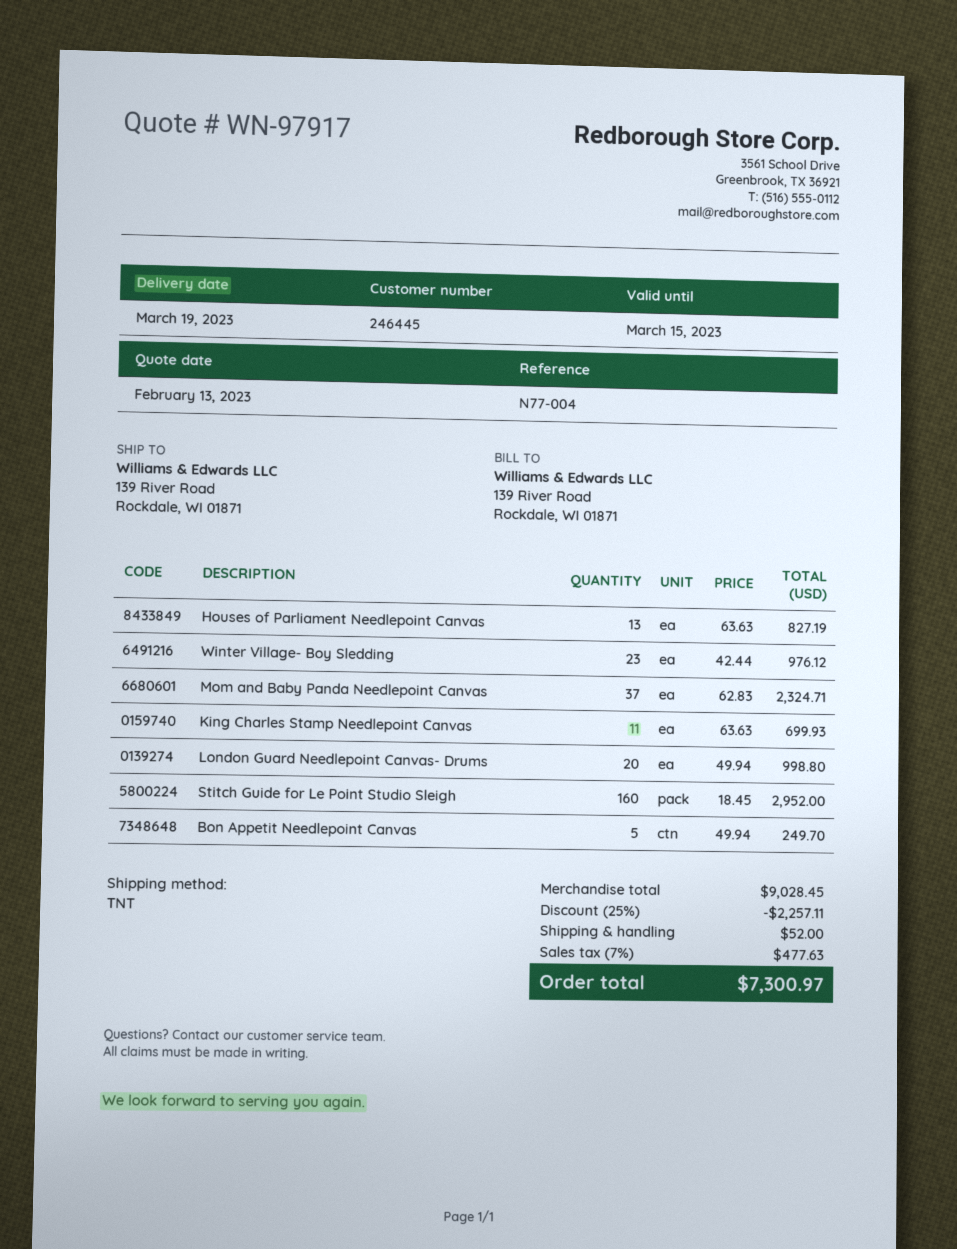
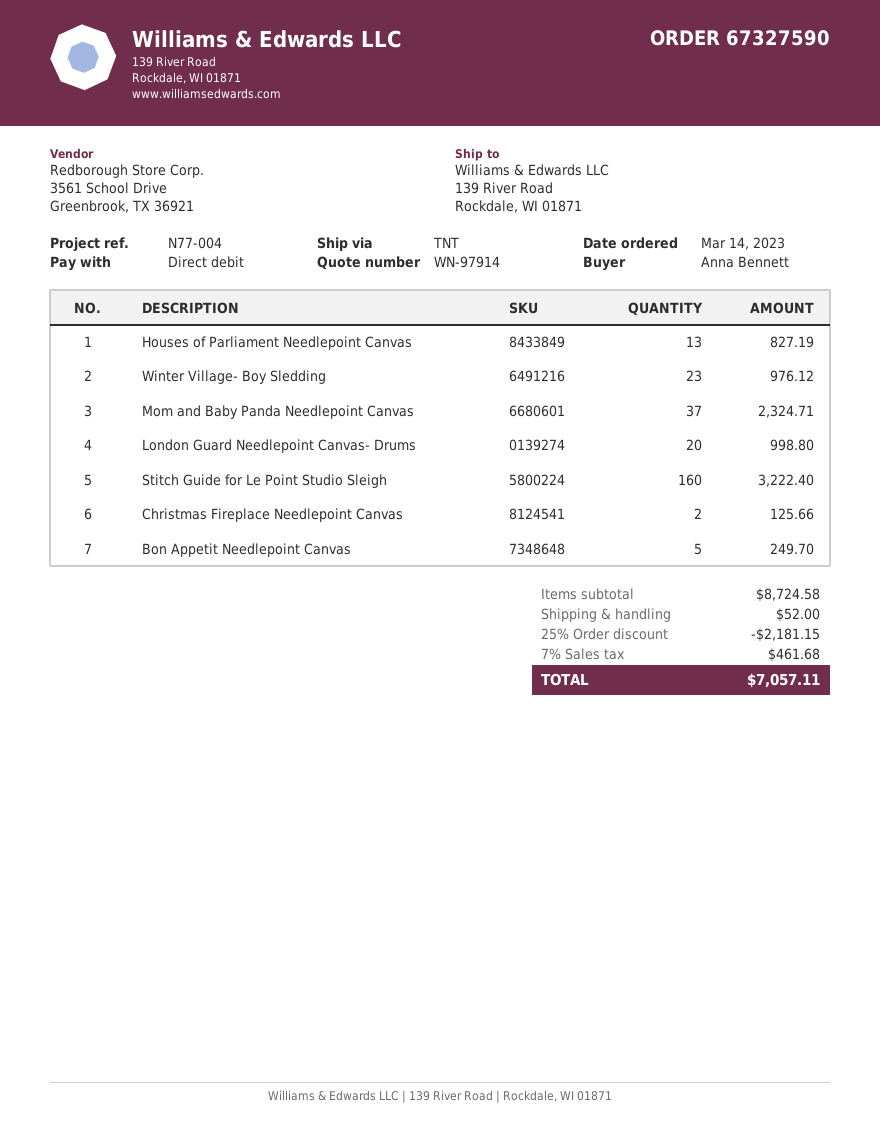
quote number: WN-97917 -> WN-97914
King Charles Stamp Needlepoint Canvas: 11 for 699.93 -> none
Stitch Guide for Le Point Studio Sleigh: 160 for 2952.00 -> 160 for 3222.40
Christmas Fireplace Needlepoint Canvas: none -> 2 for 125.66
subtotal: 9028.45 -> 8724.58
discount: 25% = 2257.11 -> 25% = 2181.15
tax: 7% = 477.63 -> 7% = 461.68
total: 7300.97 -> 7057.11

